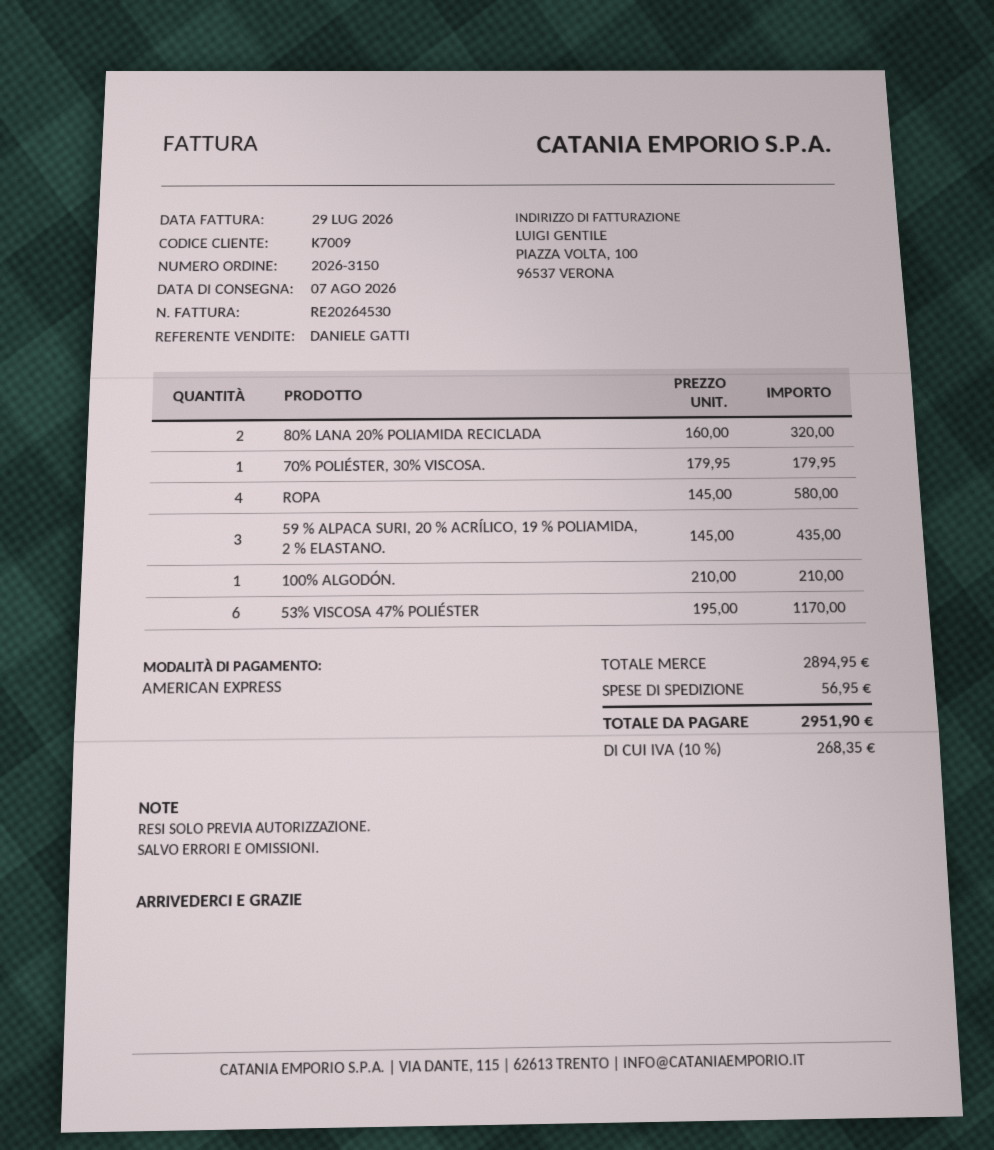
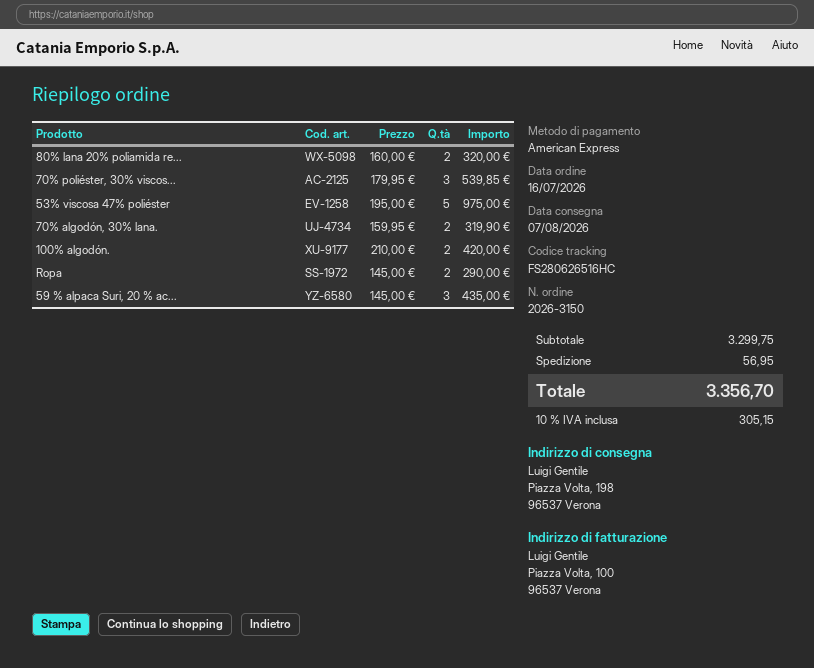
70% POLIÉSTER, 30% VISCOSA.: 1 x 179.95 = 179.95 -> 3 x 179.95 = 539.85
ROPA: 4 x 145.00 = 580.00 -> 2 x 145.00 = 290.00
100% ALGODÓN.: 1 x 210.00 = 210.00 -> 2 x 210.00 = 420.00
53% VISCOSA 47% POLIÉSTER: 6 x 195.00 = 1170.00 -> 5 x 195.00 = 975.00
70% algodón, 30% lana.: none -> 2 x 159.95 = 319.90
subtotal: 2894.95 -> 3299.75
tax: 10% = 268.35 -> 10% = 305.15
total: 2951.90 -> 3356.70

